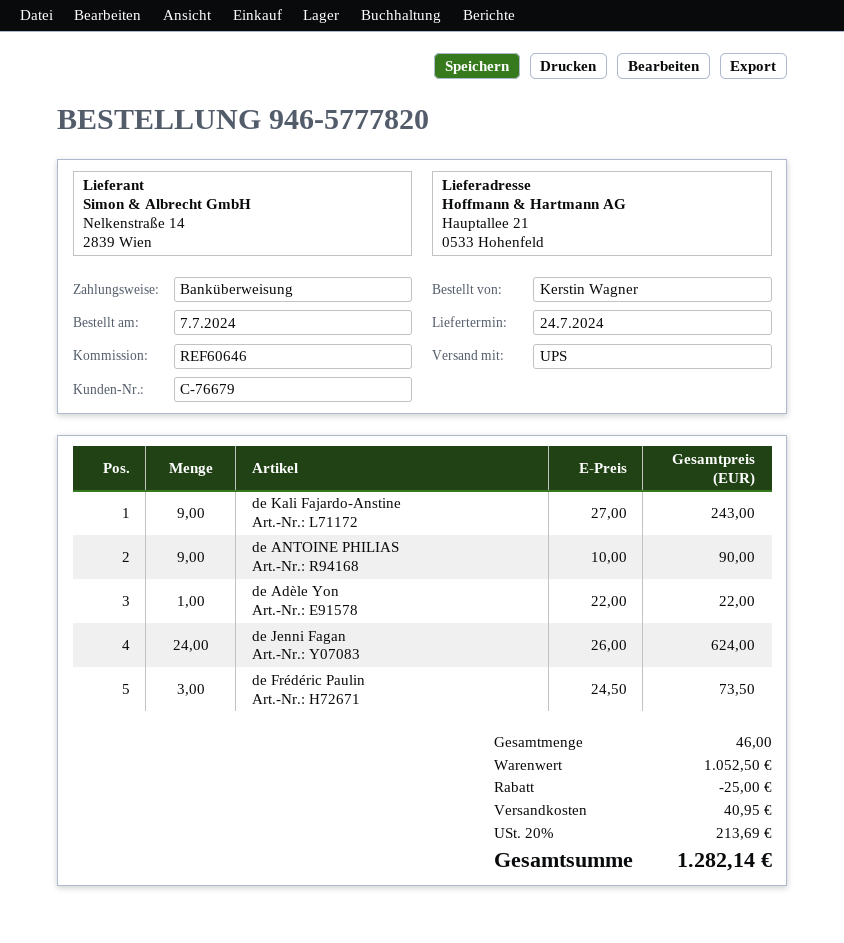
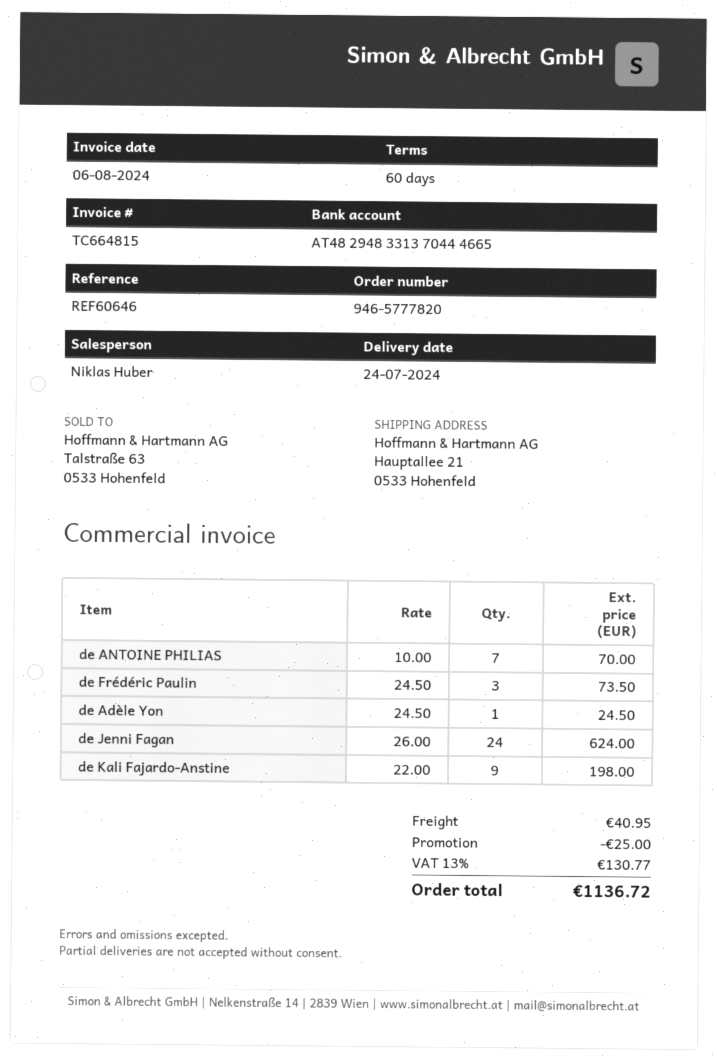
de Kali Fajardo-Anstine: 9 x 27.00 = 243.00 -> 9 x 22.00 = 198.00
de ANTOINE PHILIAS: 9 x 10.00 = 90.00 -> 7 x 10.00 = 70.00
de Adèle Yon: 1 x 22.00 = 22.00 -> 1 x 24.50 = 24.50
tax: 20% = 213.69 -> 13% = 130.77
total: 1282.14 -> 1136.72

